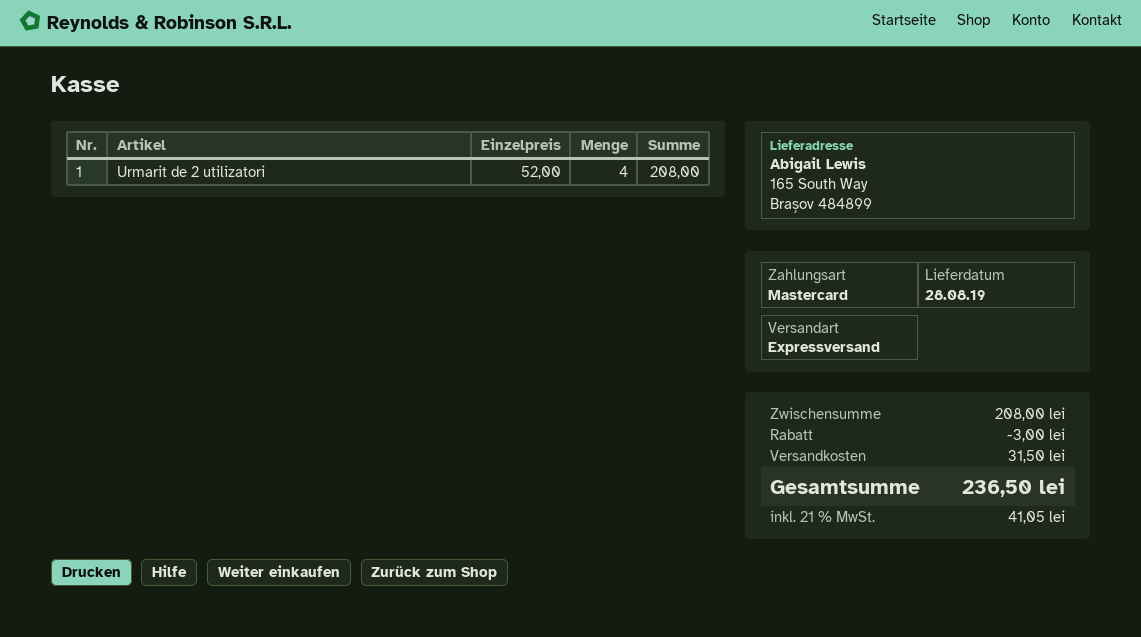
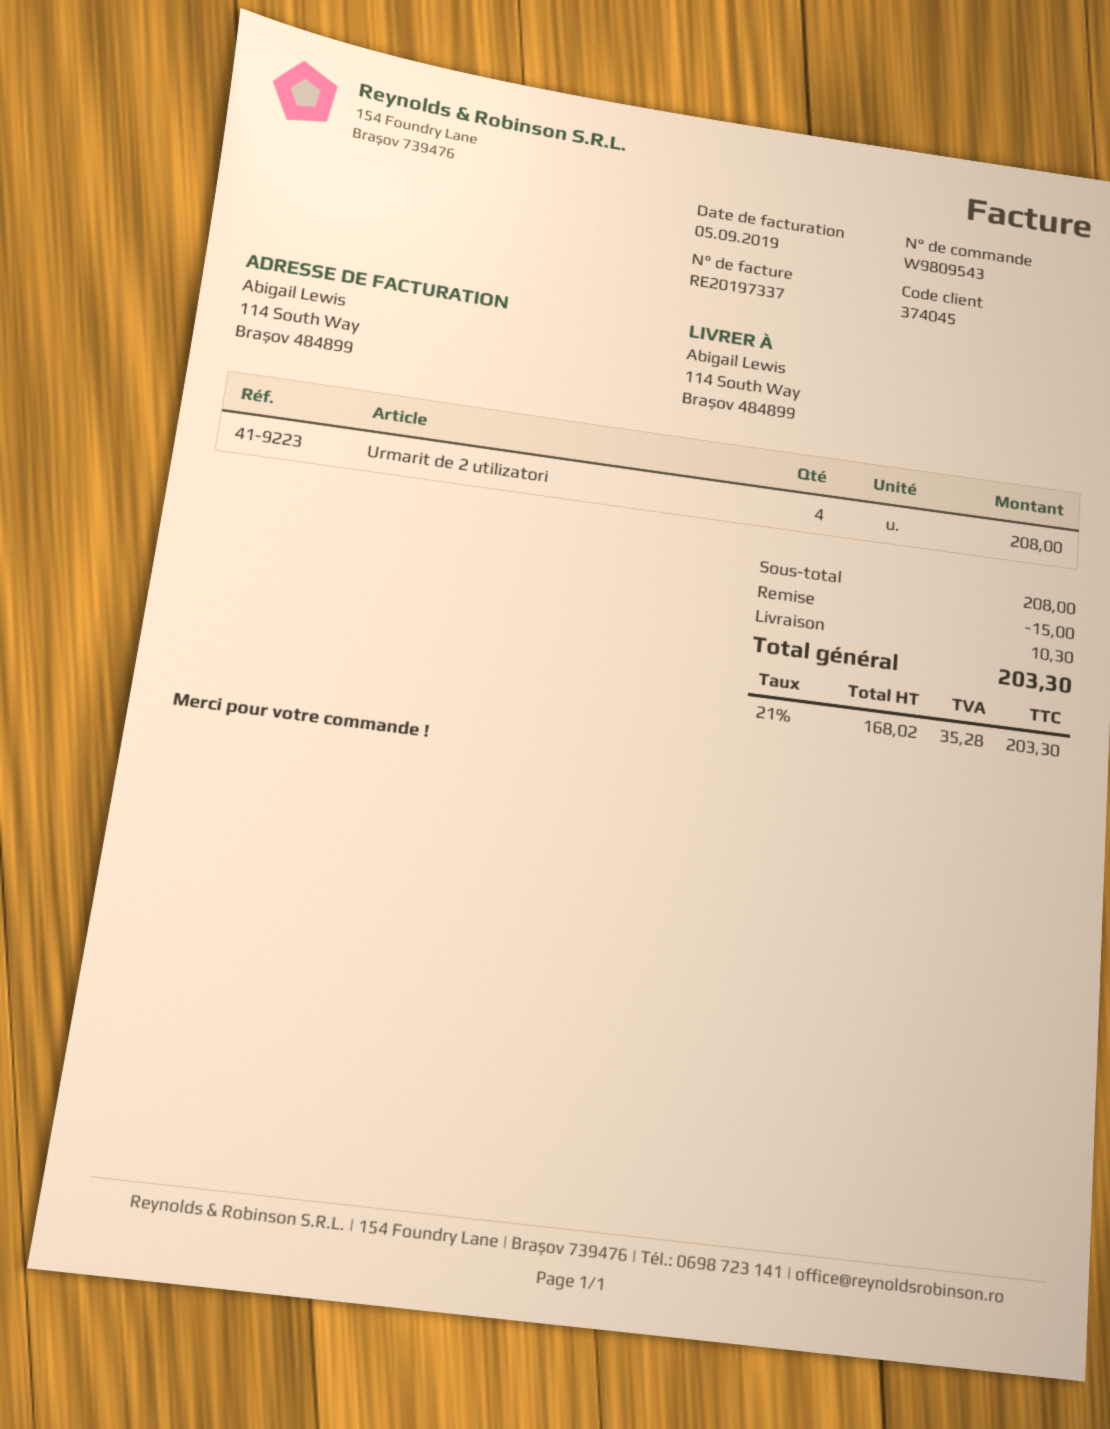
ship to: 165 South Way, Brașov 484899 -> 114 South Way, Brașov 484899
discount: 3.00 -> 15.00
shipping: 31.50 -> 10.30
tax: 21% = 41.05 -> 21% = 35.28
total: 236.50 -> 203.30

